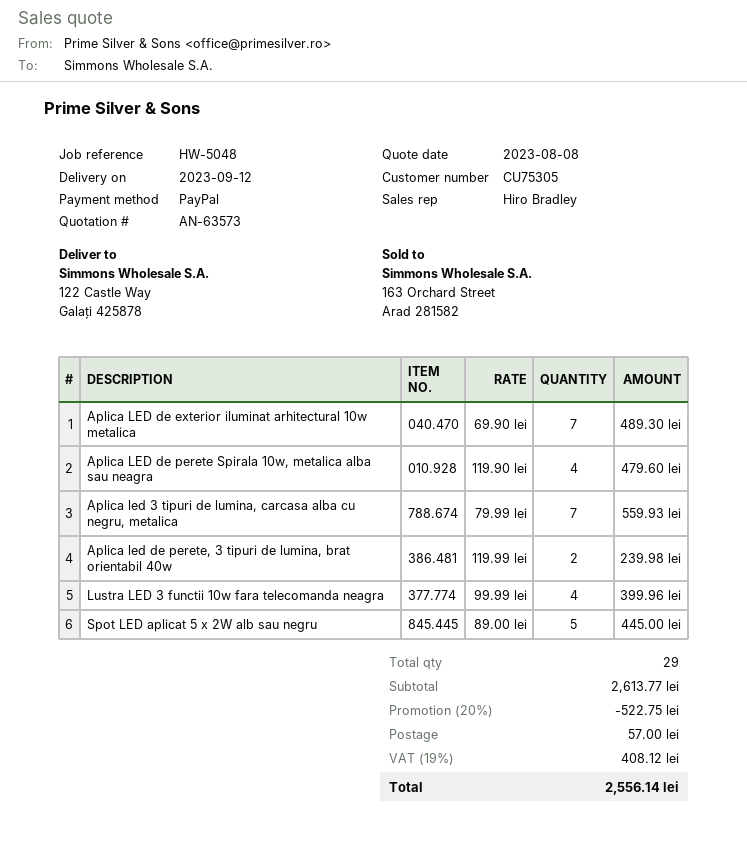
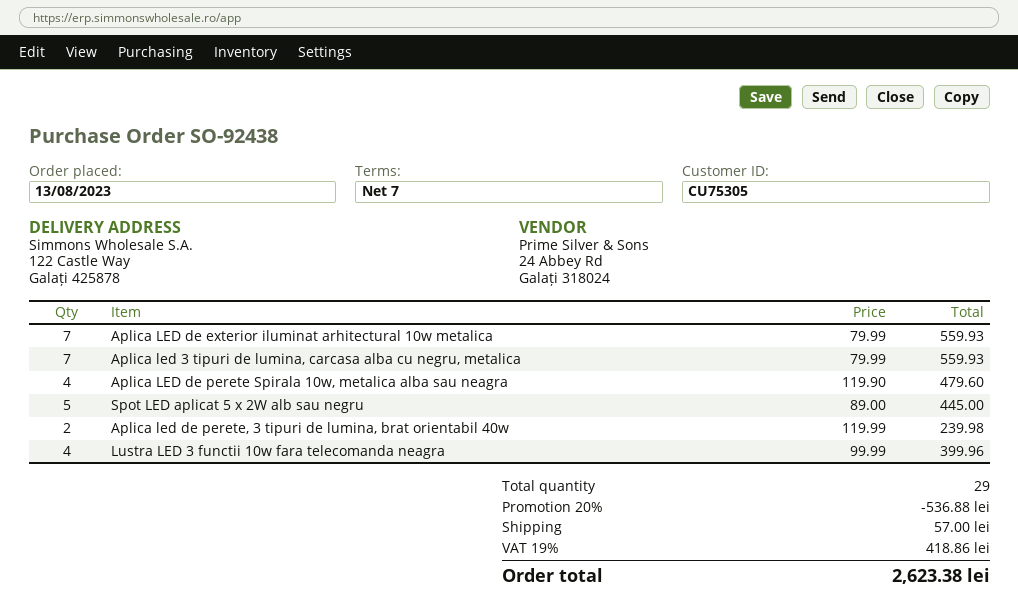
Aplica LED de exterior iluminat arhitectural 10w metalica: 7 x 69.90 = 489.30 -> 7 x 79.99 = 559.93
discount: 20% = 522.75 -> 20% = 536.88
tax: 19% = 408.12 -> 19% = 418.86
total: 2556.14 -> 2623.38

